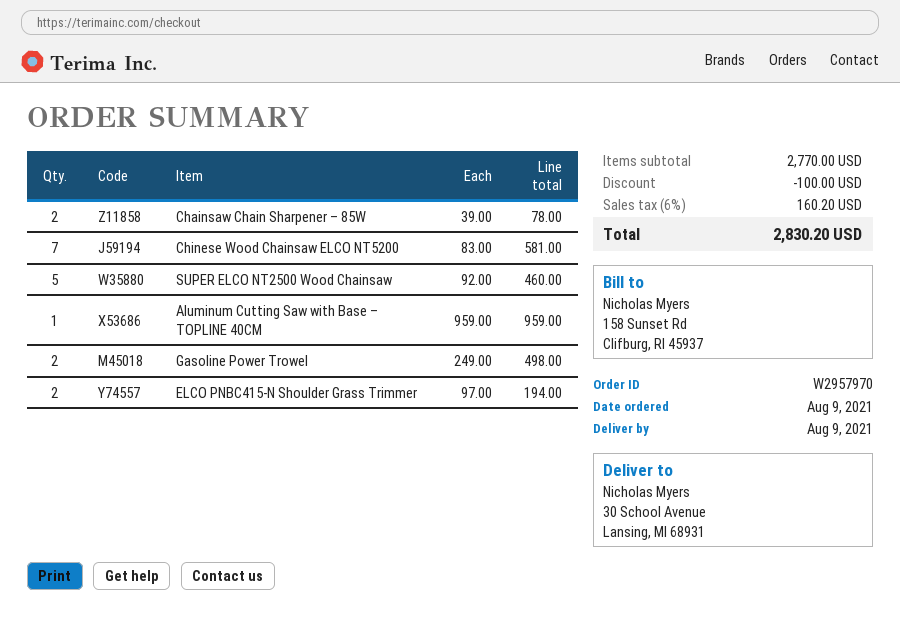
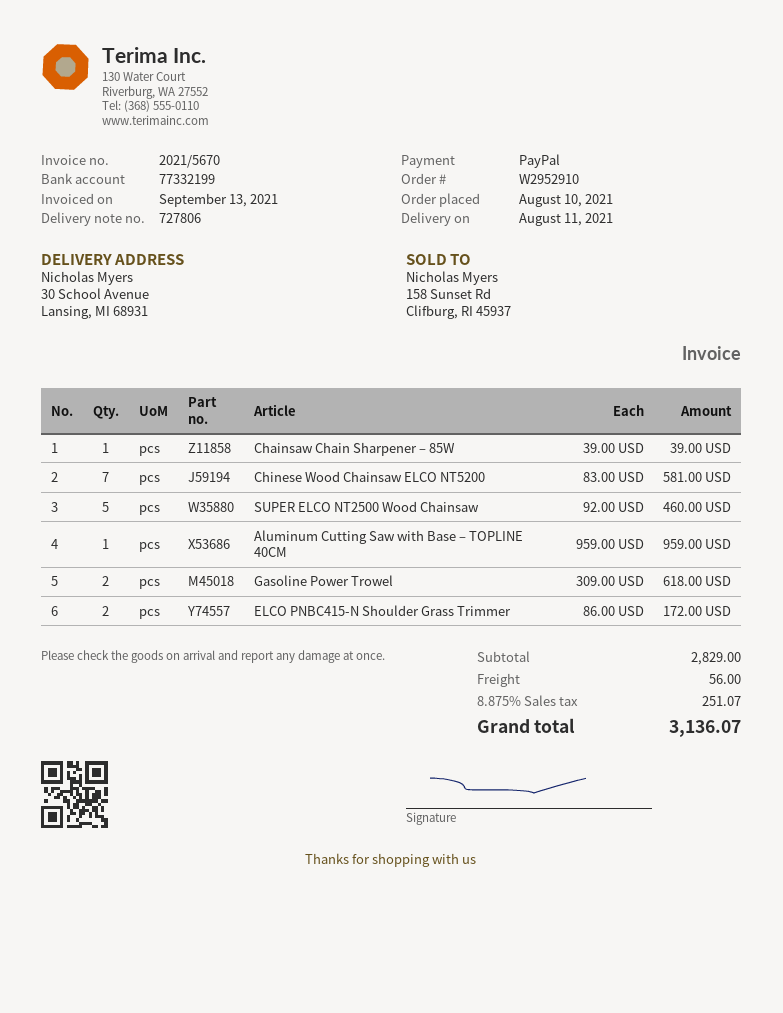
order number: W2957970 -> W2952910
order date: 2021-08-09 -> 2021-08-10
delivery date: 2021-08-09 -> 2021-08-11
Chainsaw Chain Sharpener – 85W: 2 x 39.00 = 78.00 -> 1 x 39.00 = 39.00
Gasoline Power Trowel: 2 x 249.00 = 498.00 -> 2 x 309.00 = 618.00
ELCO PNBC415-N Shoulder Grass Trimmer: 2 x 97.00 = 194.00 -> 2 x 86.00 = 172.00
subtotal: 2770.00 -> 2829.00
discount: 100.00 -> none
shipping: none -> 56.00
tax: 6% = 160.20 -> 8.875% = 251.07
total: 2830.20 -> 3136.07

